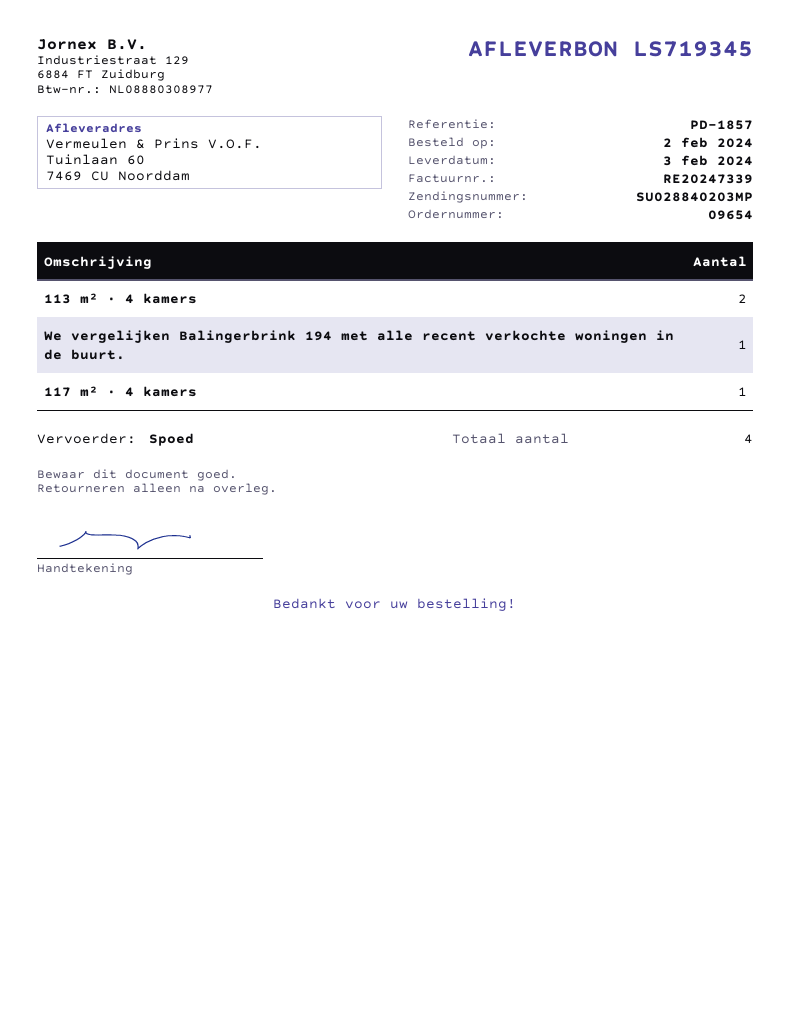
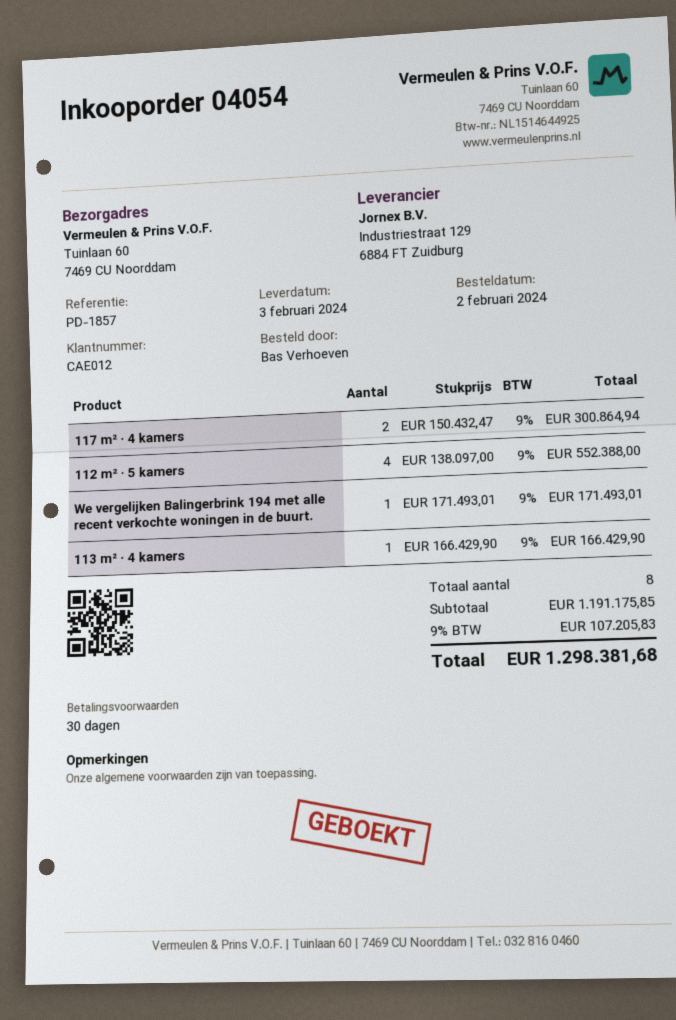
order number: 09654 -> 04054
113 m² · 4 kamers: 2 -> 1
117 m² · 4 kamers: 1 -> 2
112 m² · 5 kamers: none -> 4
total quantity: 4 -> 8

